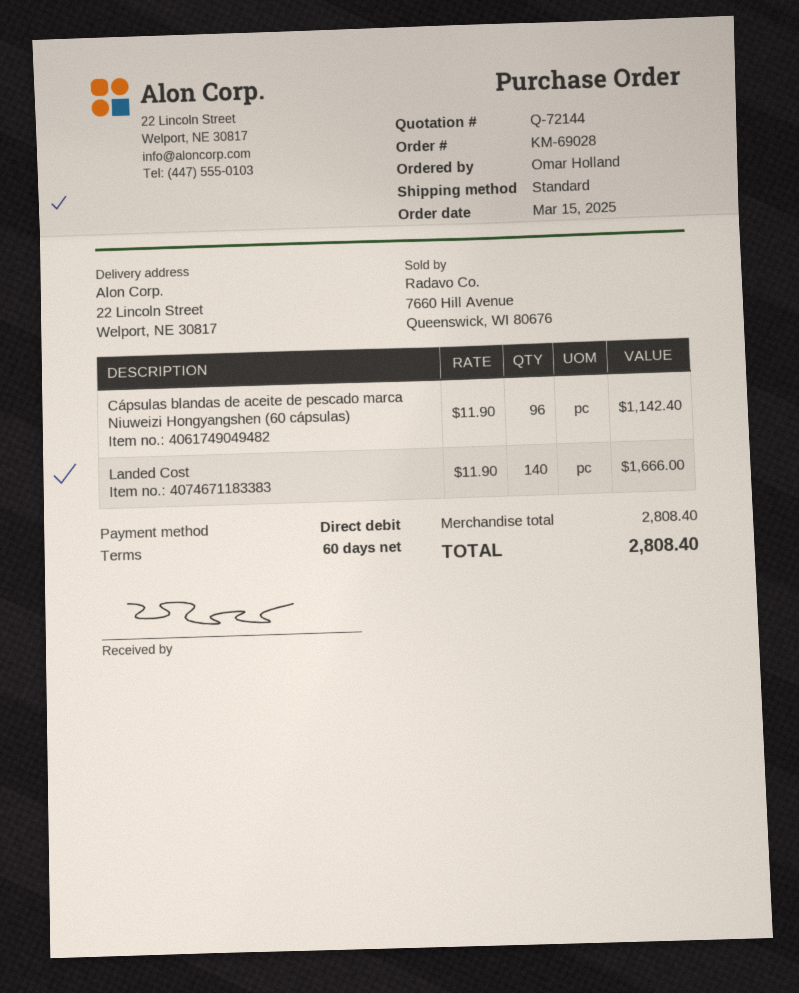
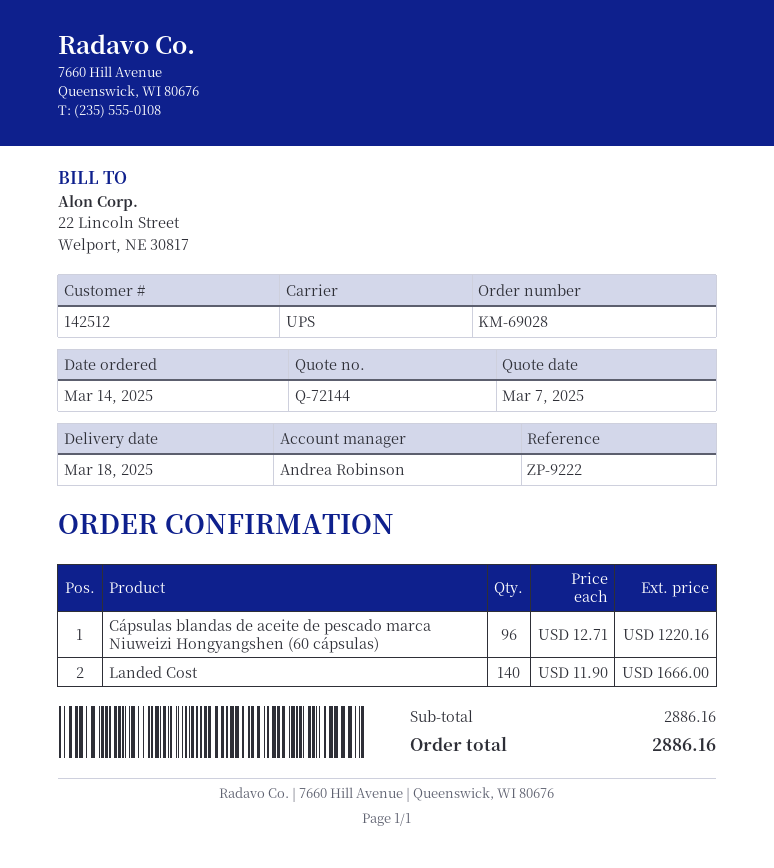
order date: 2025-03-15 -> 2025-03-14
shipping method: standard -> UPS
Cápsulas blandas de aceite de pescado marca Niuweizi Hongyangshen (60 cápsulas): 96 x 11.90 = 1142.40 -> 96 x 12.71 = 1220.16
subtotal: 2808.40 -> 2886.16
total: 2808.40 -> 2886.16

